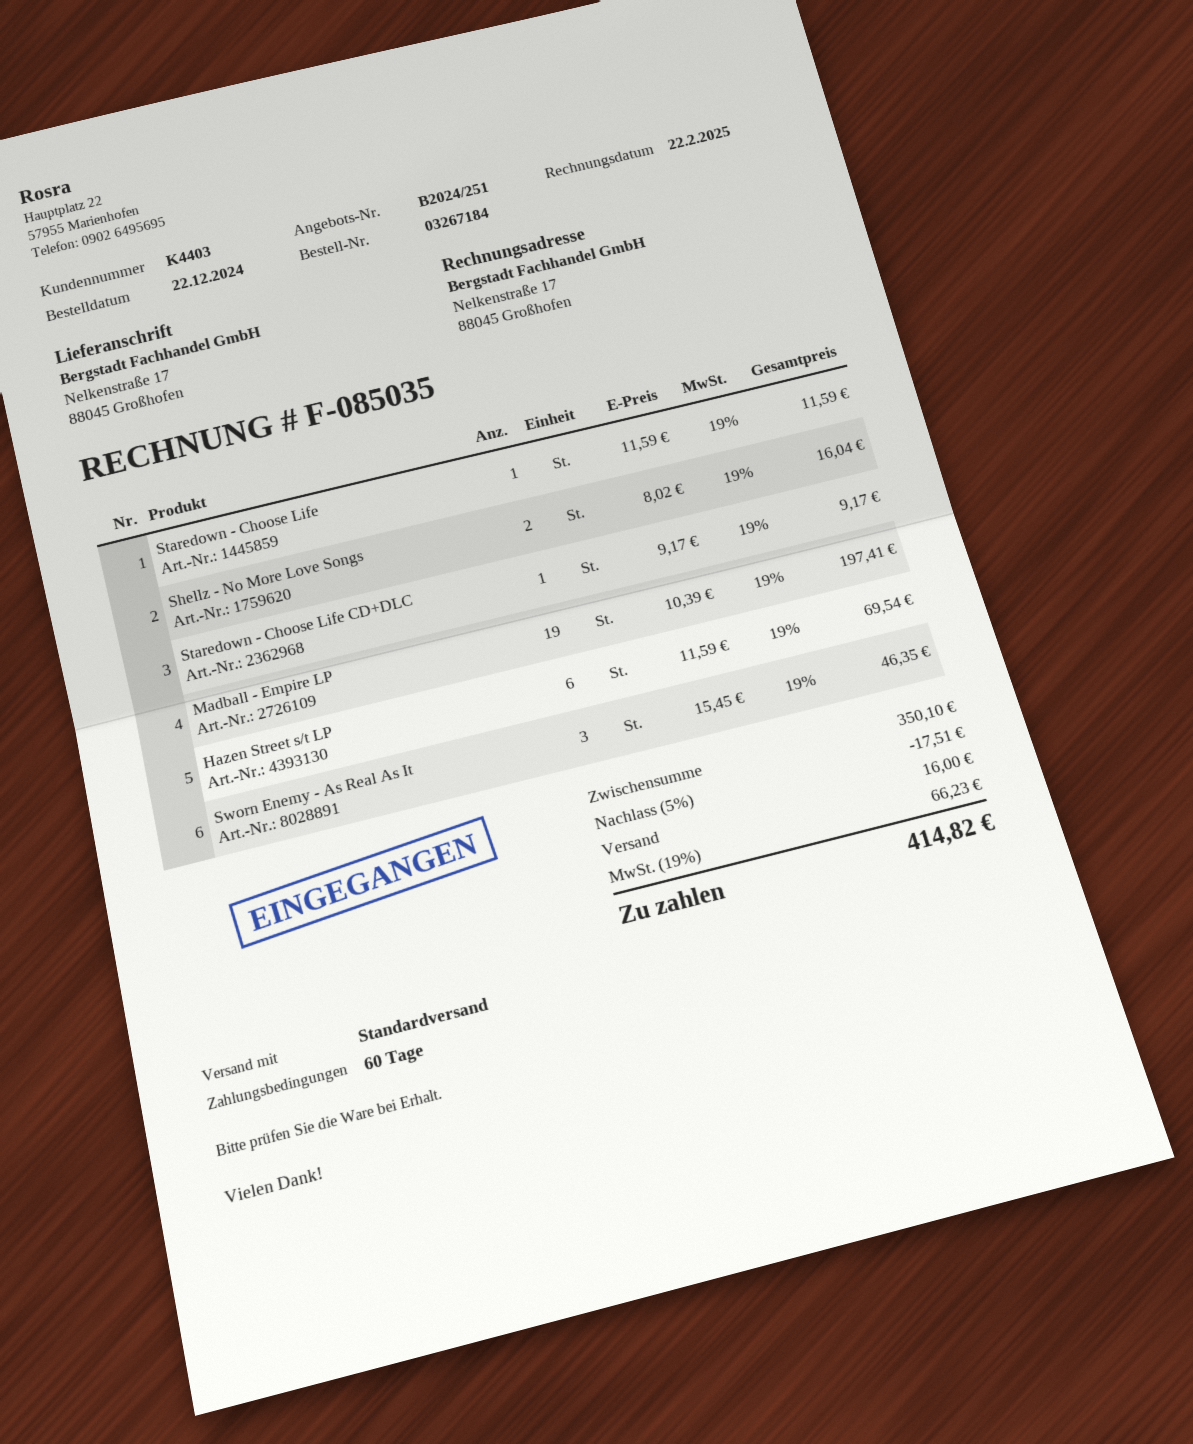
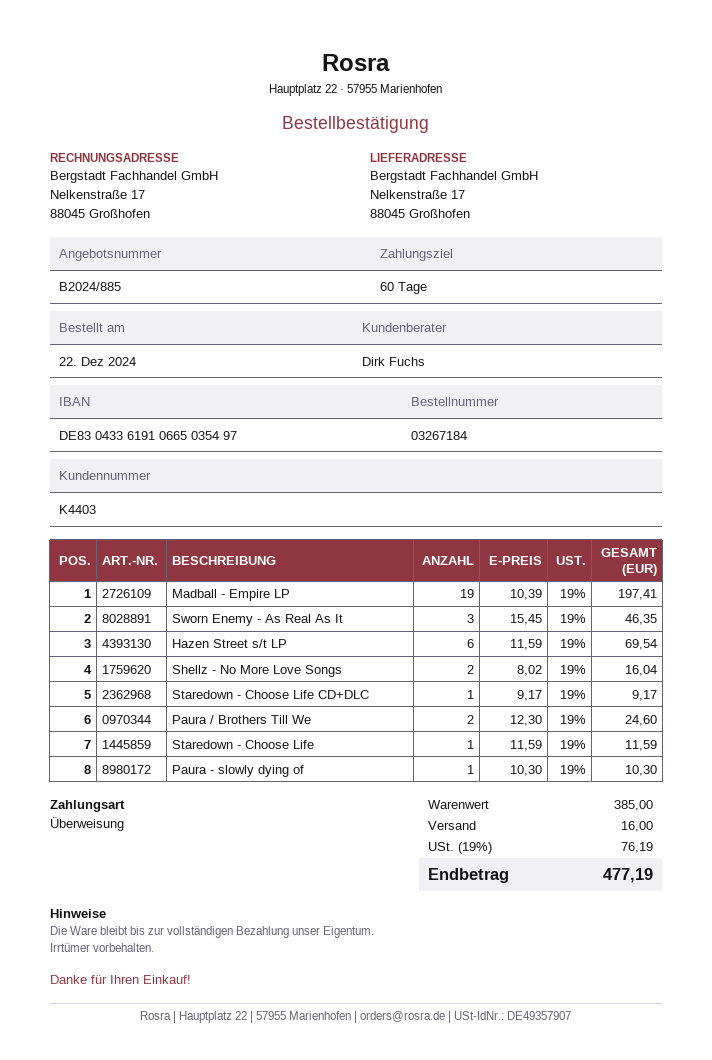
quote number: B2024/251 -> B2024/885
Paura / Brothers Till We: none -> 2 x 12.30 = 24.60
Paura - slowly dying of: none -> 1 x 10.30 = 10.30
subtotal: 350.10 -> 385.00
discount: 5% = 17.51 -> none
tax: 19% = 66.23 -> 19% = 76.19
total: 414.82 -> 477.19

